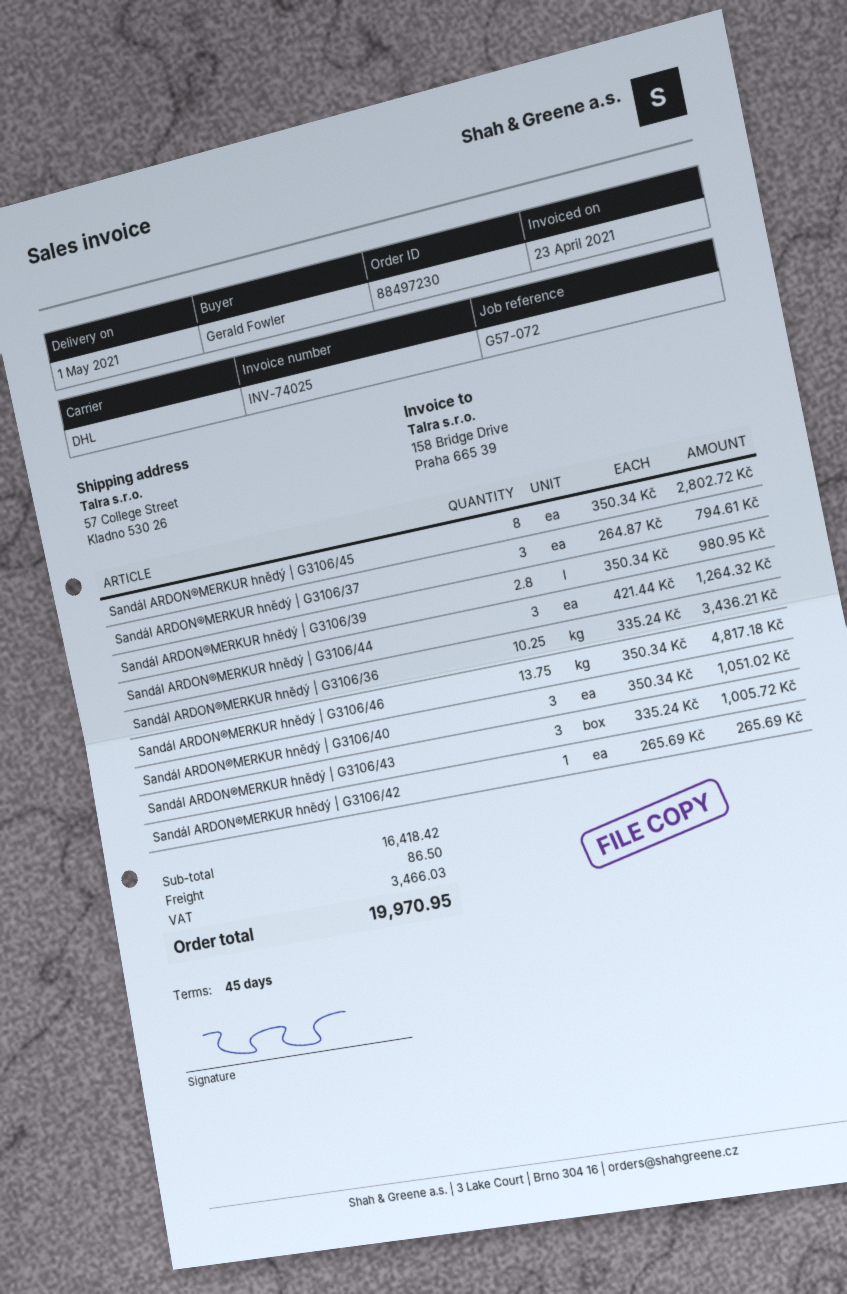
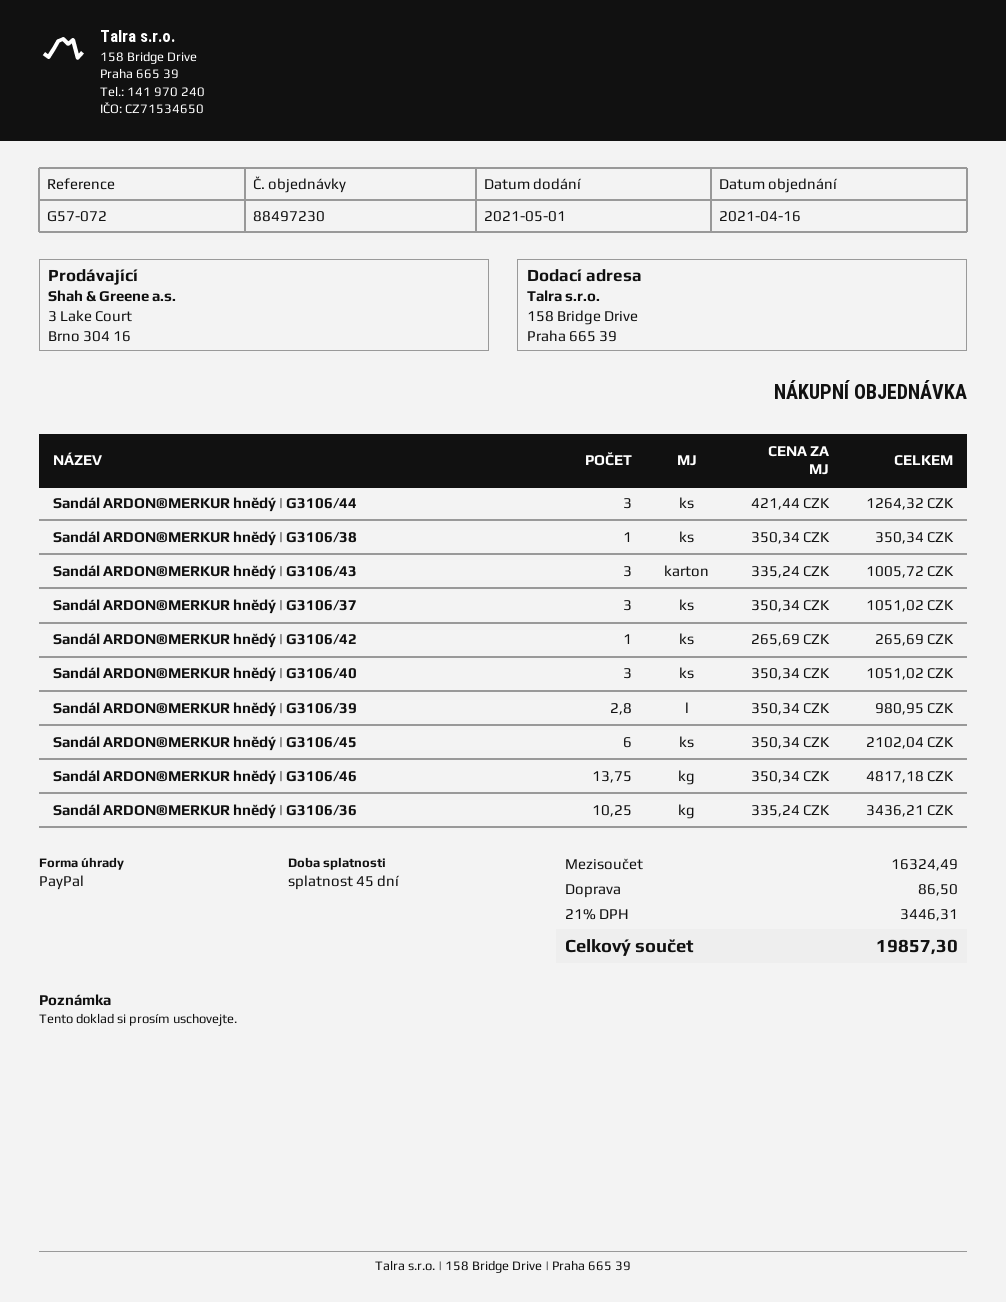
ship to: 57 College Street, Kladno 530 26 -> 158 Bridge Drive, Praha 665 39
Sandál ARDON®MERKUR hnědý | G3106/45: 8 x 350.34 = 2802.72 -> 6 x 350.34 = 2102.04
Sandál ARDON®MERKUR hnědý | G3106/37: 3 x 264.87 = 794.61 -> 3 x 350.34 = 1051.02
Sandál ARDON®MERKUR hnědý | G3106/38: none -> 1 x 350.34 = 350.34
subtotal: 16418.42 -> 16324.49
tax: 3466.03 -> 3446.31
total: 19970.95 -> 19857.30

